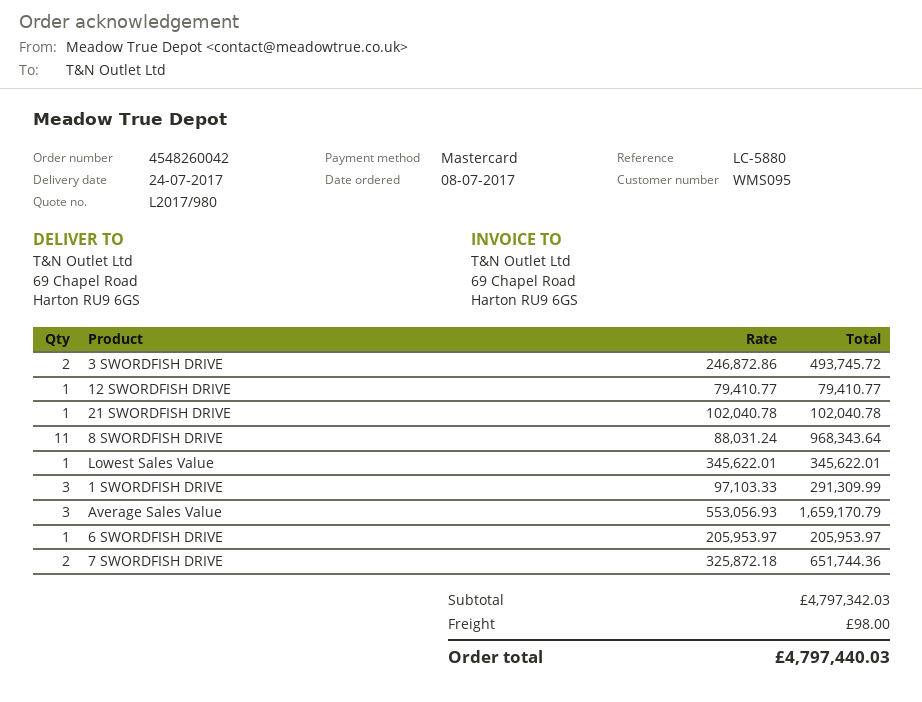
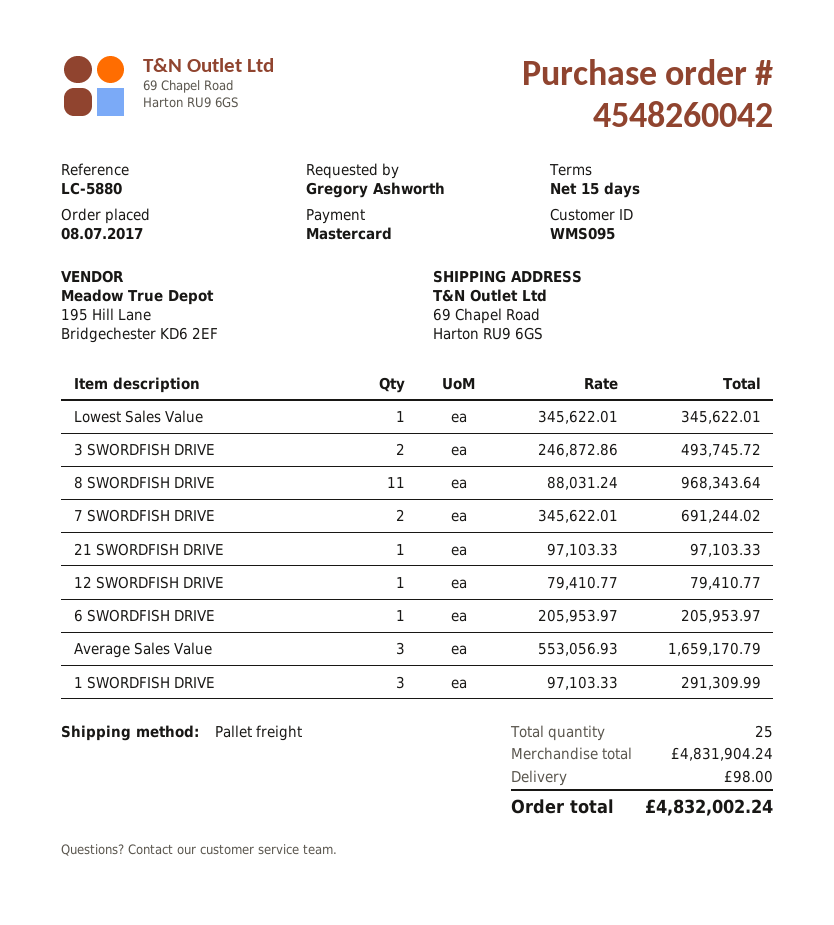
21 SWORDFISH DRIVE: 1 x 102040.78 = 102040.78 -> 1 x 97103.33 = 97103.33
7 SWORDFISH DRIVE: 2 x 325872.18 = 651744.36 -> 2 x 345622.01 = 691244.02
subtotal: 4797342.03 -> 4831904.24
total: 4797440.03 -> 4832002.24

